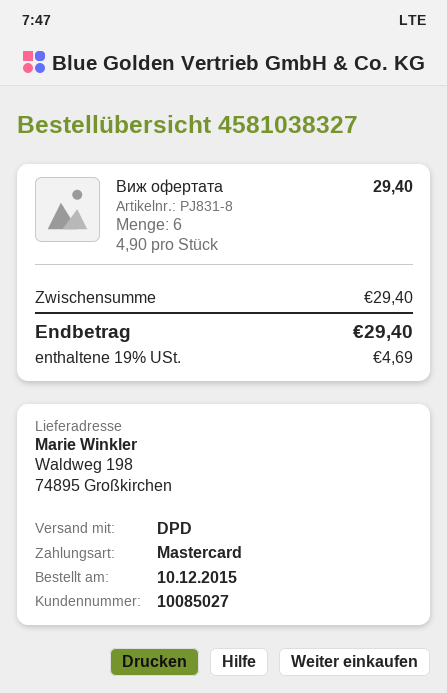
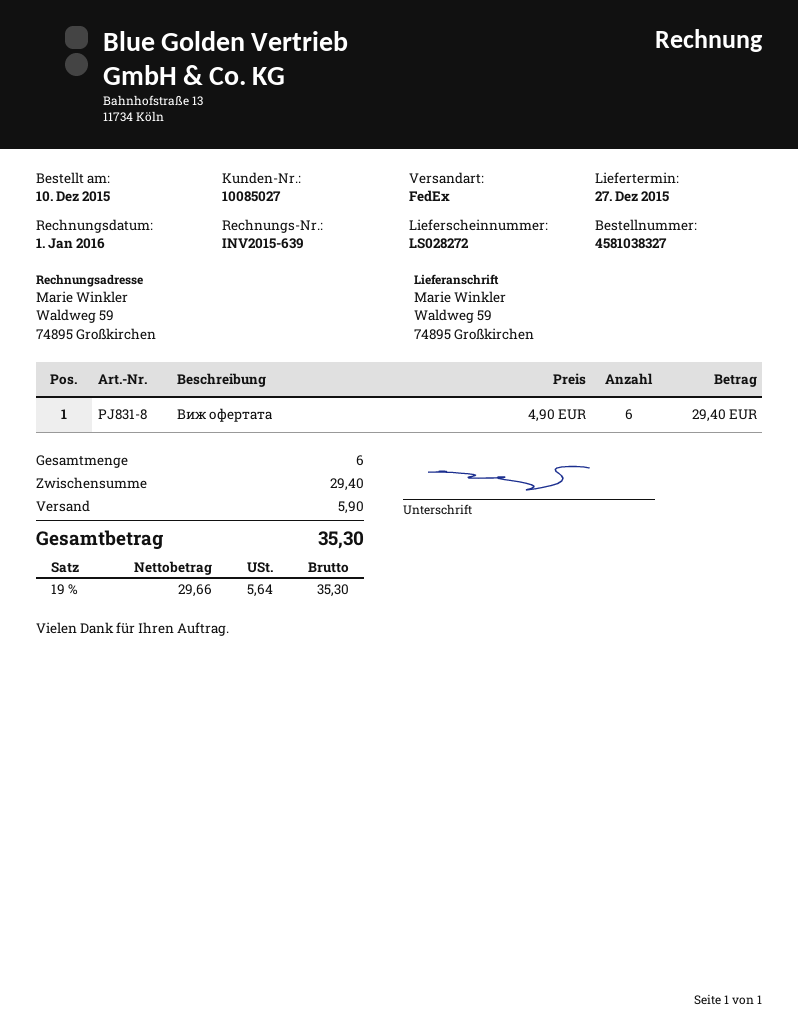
shipping method: DPD -> FedEx
ship to: Waldweg 198, 74895 Großkirchen -> Waldweg 59, 74895 Großkirchen
shipping: none -> 5.90
tax: 19% = 4.69 -> 19% = 5.64
total: 29.40 -> 35.30

